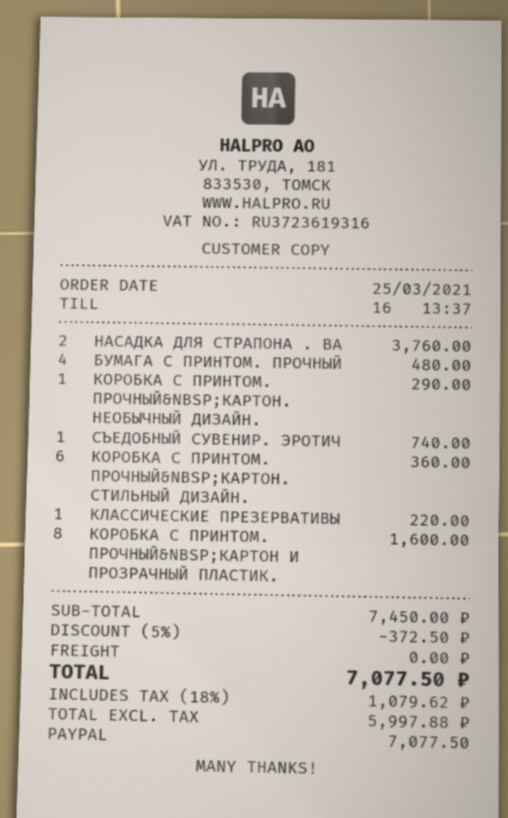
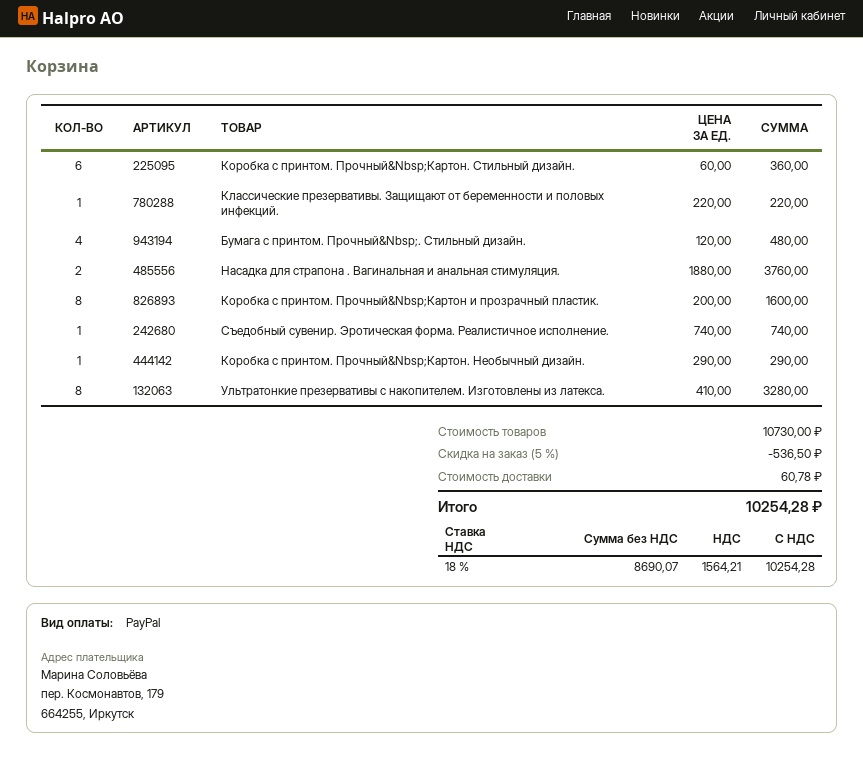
Ультратонкие презервативы с накопителем. Изготовлены из латекса.: none -> 8 for 3280.00
subtotal: 7450.00 -> 10730.00
discount: 5% = 372.50 -> 5% = 536.50
shipping: 0.00 -> 60.78
net: 5997.88 -> 8690.07
tax: 18% = 1079.62 -> 18% = 1564.21
total: 7077.50 -> 10254.28

